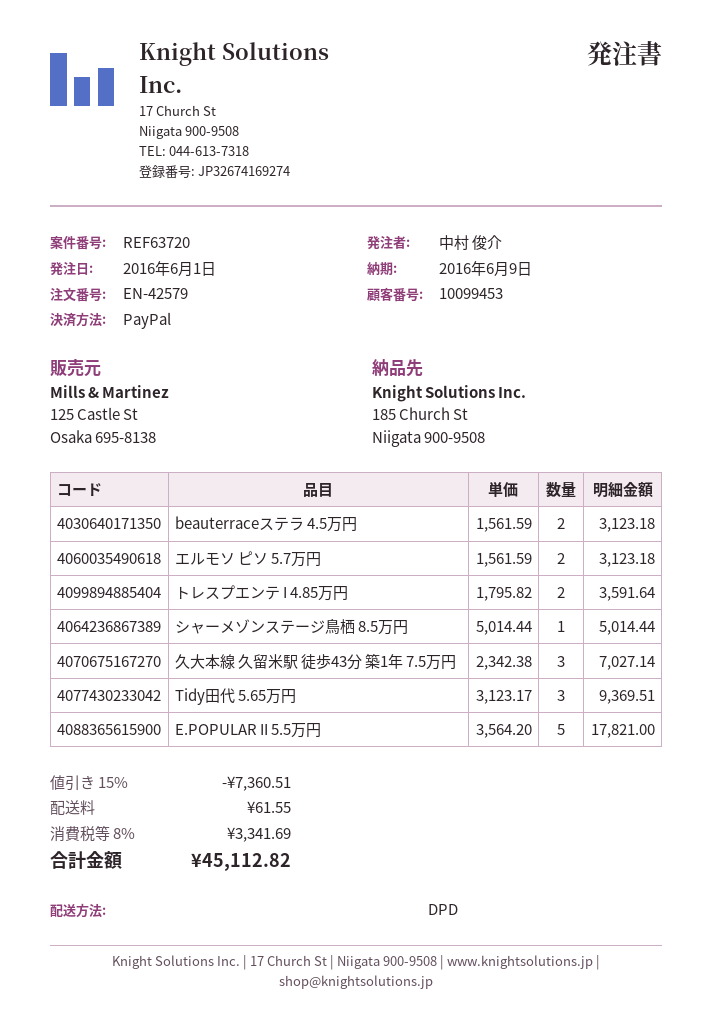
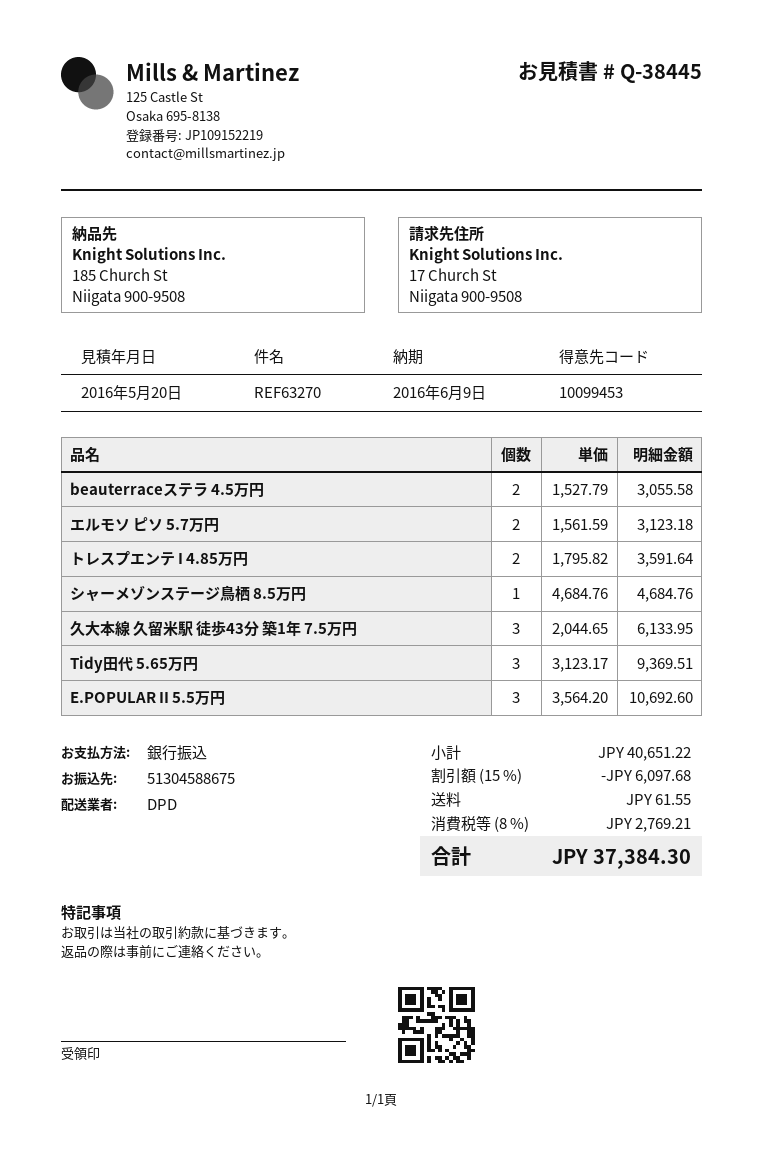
reference: REF63720 -> REF63270
payment method: PayPal -> bank transfer
beauterraceステラ 4.5万円: 2 x 1561.59 = 3123.18 -> 2 x 1527.79 = 3055.58
シャーメゾンステージ鳥栖 8.5万円: 1 x 5014.44 = 5014.44 -> 1 x 4684.76 = 4684.76
久大本線 久留米駅 徒歩43分 築1年 7.5万円: 3 x 2342.38 = 7027.14 -> 3 x 2044.65 = 6133.95
E.POPULAR II 5.5万円: 5 x 3564.20 = 17821.00 -> 3 x 3564.20 = 10692.60
discount: 15% = 7360.51 -> 15% = 6097.68
tax: 8% = 3341.69 -> 8% = 2769.21
total: 45112.82 -> 37384.30

